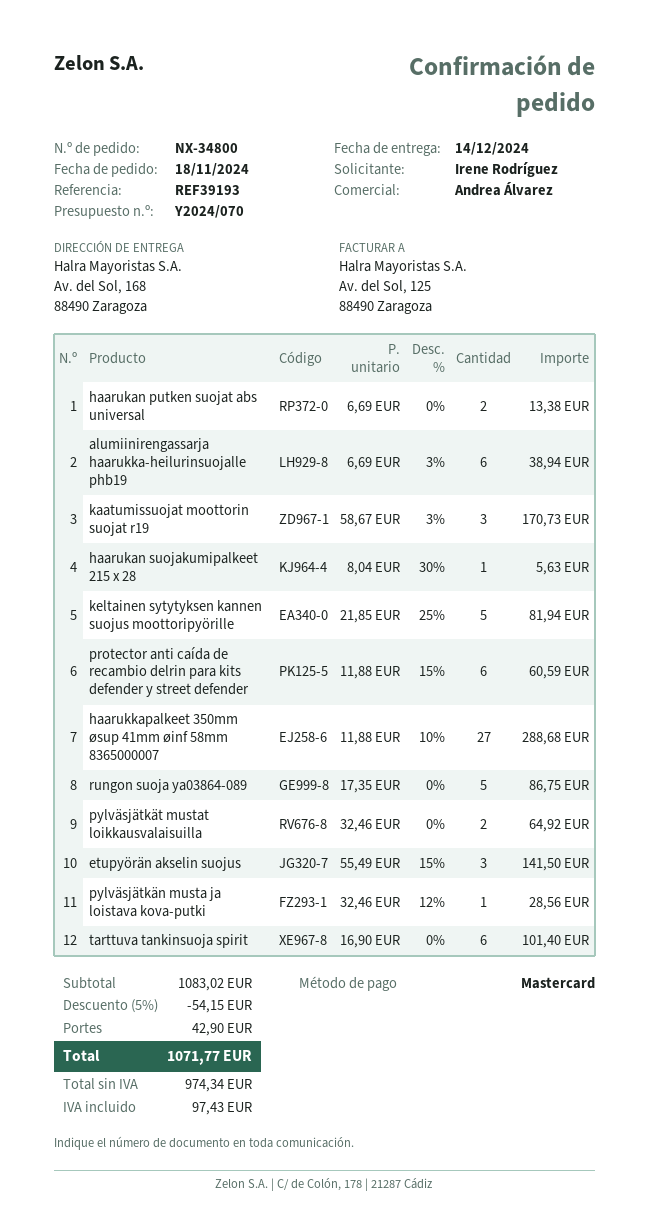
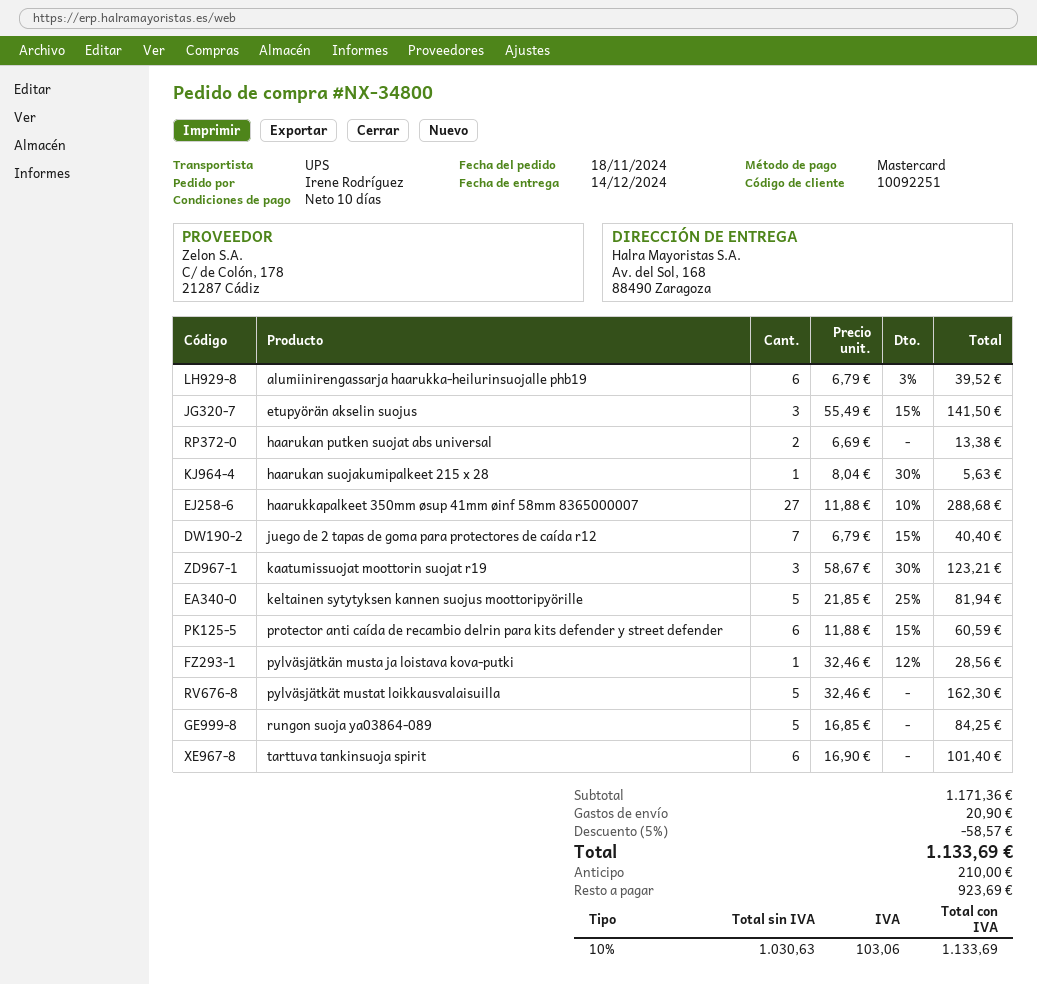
alumiinirengassarja haarukka-heilurinsuojalle phb19: 6 x 6.69 - 3% = 38.94 -> 6 x 6.79 - 3% = 39.52
kaatumissuojat moottorin suojat r19: 3 x 58.67 - 3% = 170.73 -> 3 x 58.67 - 30% = 123.21
rungon suoja ya03864-089: 5 x 17.35 = 86.75 -> 5 x 16.85 = 84.25
pylväsjätkät mustat loikkausvalaisuilla: 2 x 32.46 = 64.92 -> 5 x 32.46 = 162.30
juego de 2 tapas de goma para protectores de caída r12: none -> 7 x 6.79 - 15% = 40.40
subtotal: 1083.02 -> 1171.36
discount: 5% = 54.15 -> 5% = 58.57
shipping: 42.90 -> 20.90
net: 974.34 -> 1030.63
tax: 97.43 -> 103.06
total: 1071.77 -> 1133.69

